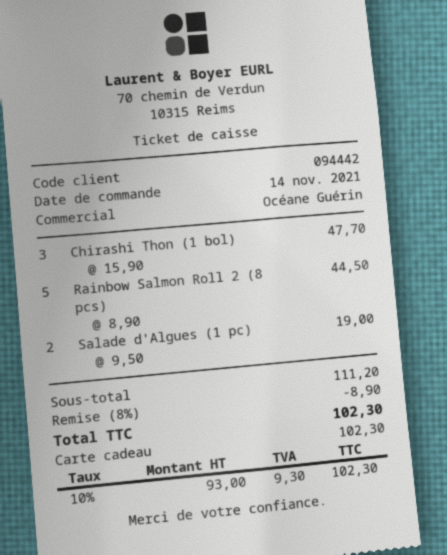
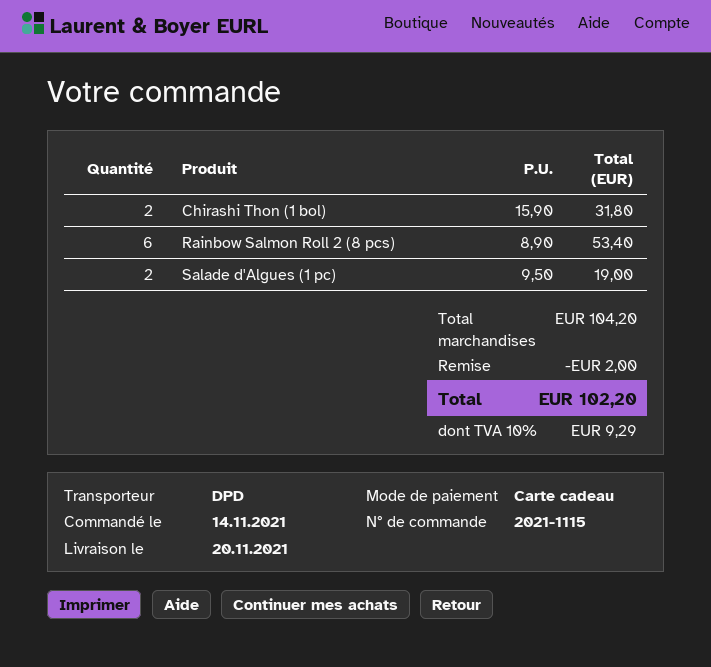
Chirashi Thon (1 bol): 3 x 15.90 = 47.70 -> 2 x 15.90 = 31.80
Rainbow Salmon Roll 2 (8 pcs): 5 x 8.90 = 44.50 -> 6 x 8.90 = 53.40
subtotal: 111.20 -> 104.20
discount: 8.90 -> 2.00
tax: 10% = 9.30 -> 10% = 9.29
total: 102.30 -> 102.20

